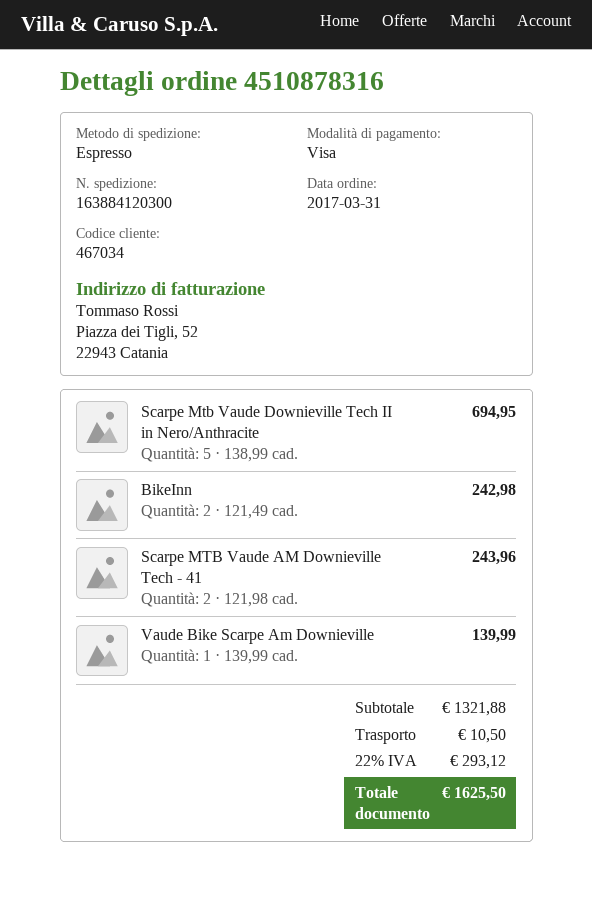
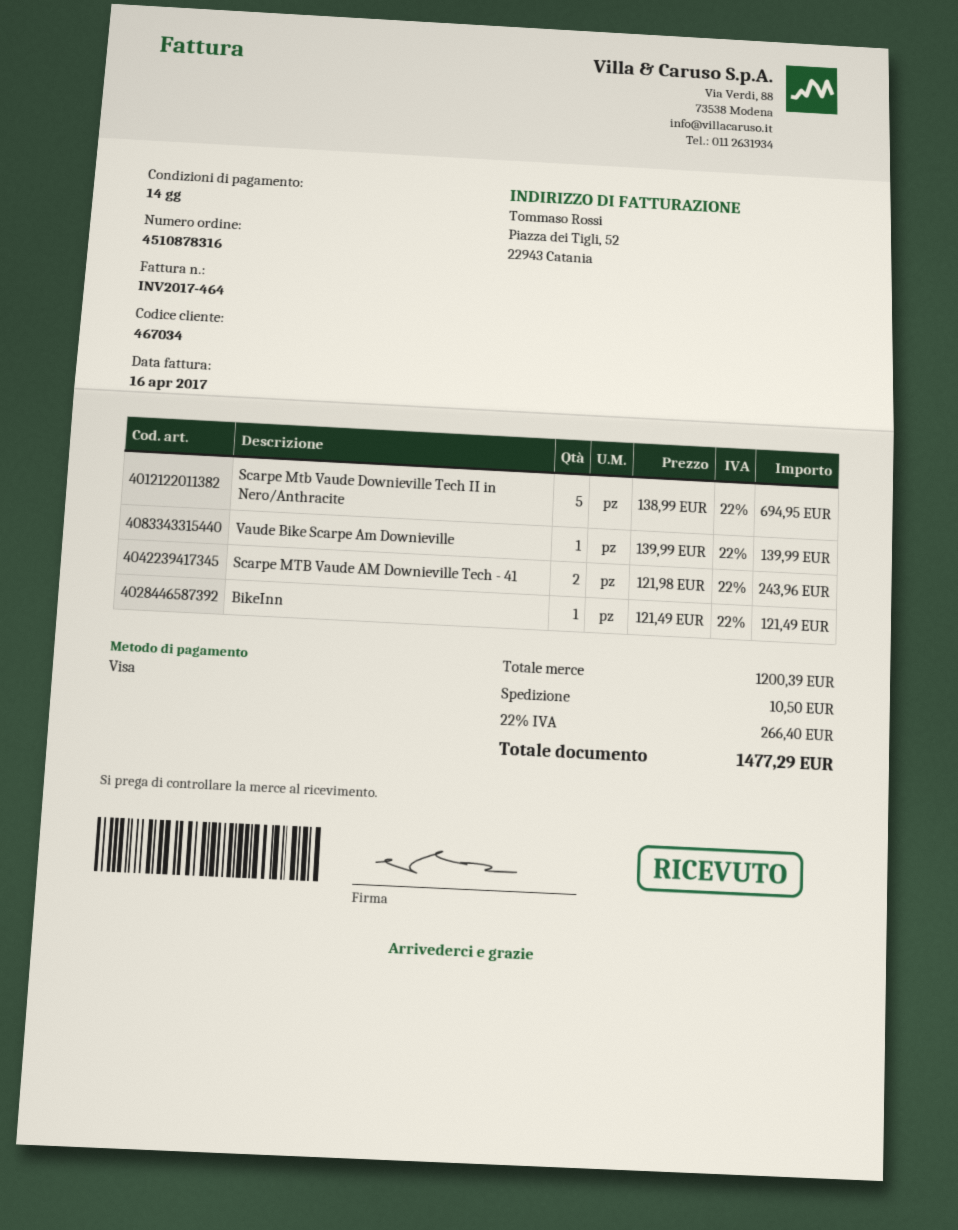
BikeInn: 2 x 121.49 = 242.98 -> 1 x 121.49 = 121.49
subtotal: 1321.88 -> 1200.39
tax: 22% = 293.12 -> 22% = 266.40
total: 1625.50 -> 1477.29

